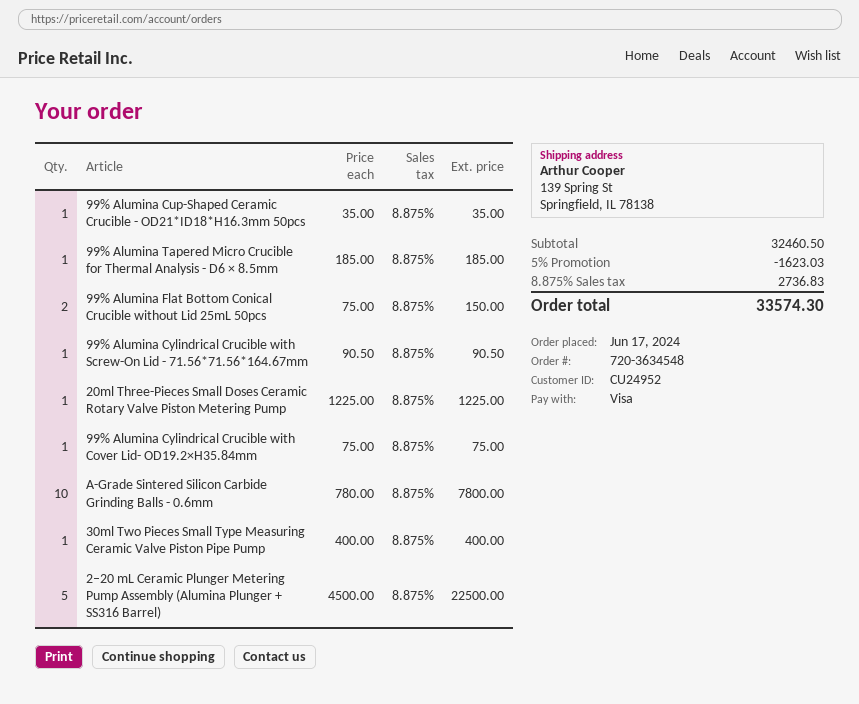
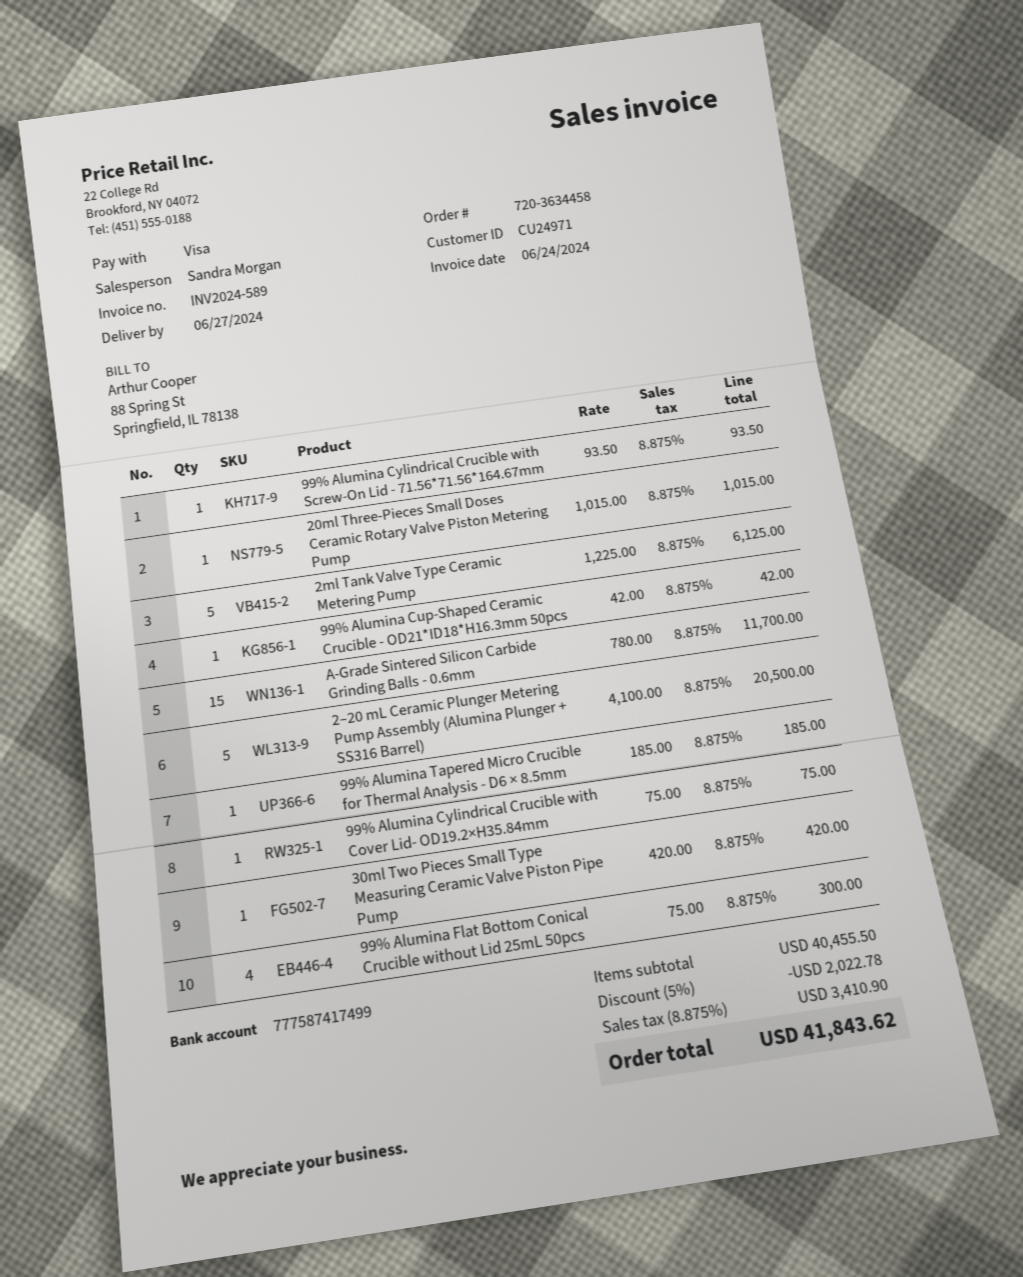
order number: 720-3634548 -> 720-3634458
customer number: CU24952 -> CU24971
99% Alumina Cup-Shaped Ceramic Crucible - OD21*ID18*H16.3mm 50pcs: 1 x 35.00 = 35.00 -> 1 x 42.00 = 42.00
99% Alumina Flat Bottom Conical Crucible without Lid 25mL 50pcs: 2 x 75.00 = 150.00 -> 4 x 75.00 = 300.00
99% Alumina Cylindrical Crucible with Screw-On Lid - 71.56*71.56*164.67mm: 1 x 90.50 = 90.50 -> 1 x 93.50 = 93.50
20ml Three-Pieces Small Doses Ceramic Rotary Valve Piston Metering Pump: 1 x 1225.00 = 1225.00 -> 1 x 1015.00 = 1015.00
A-Grade Sintered Silicon Carbide Grinding Balls - 0.6mm: 10 x 780.00 = 7800.00 -> 15 x 780.00 = 11700.00
30ml Two Pieces Small Type Measuring Ceramic Valve Piston Pipe Pump: 1 x 400.00 = 400.00 -> 1 x 420.00 = 420.00
2–20 mL Ceramic Plunger Metering Pump Assembly (Alumina Plunger + SS316 Barrel): 5 x 4500.00 = 22500.00 -> 5 x 4100.00 = 20500.00
2ml Tank Valve Type Ceramic Metering Pump: none -> 5 x 1225.00 = 6125.00
subtotal: 32460.50 -> 40455.50
discount: 5% = 1623.03 -> 5% = 2022.78
tax: 8.875% = 2736.83 -> 8.875% = 3410.90
total: 33574.30 -> 41843.62

